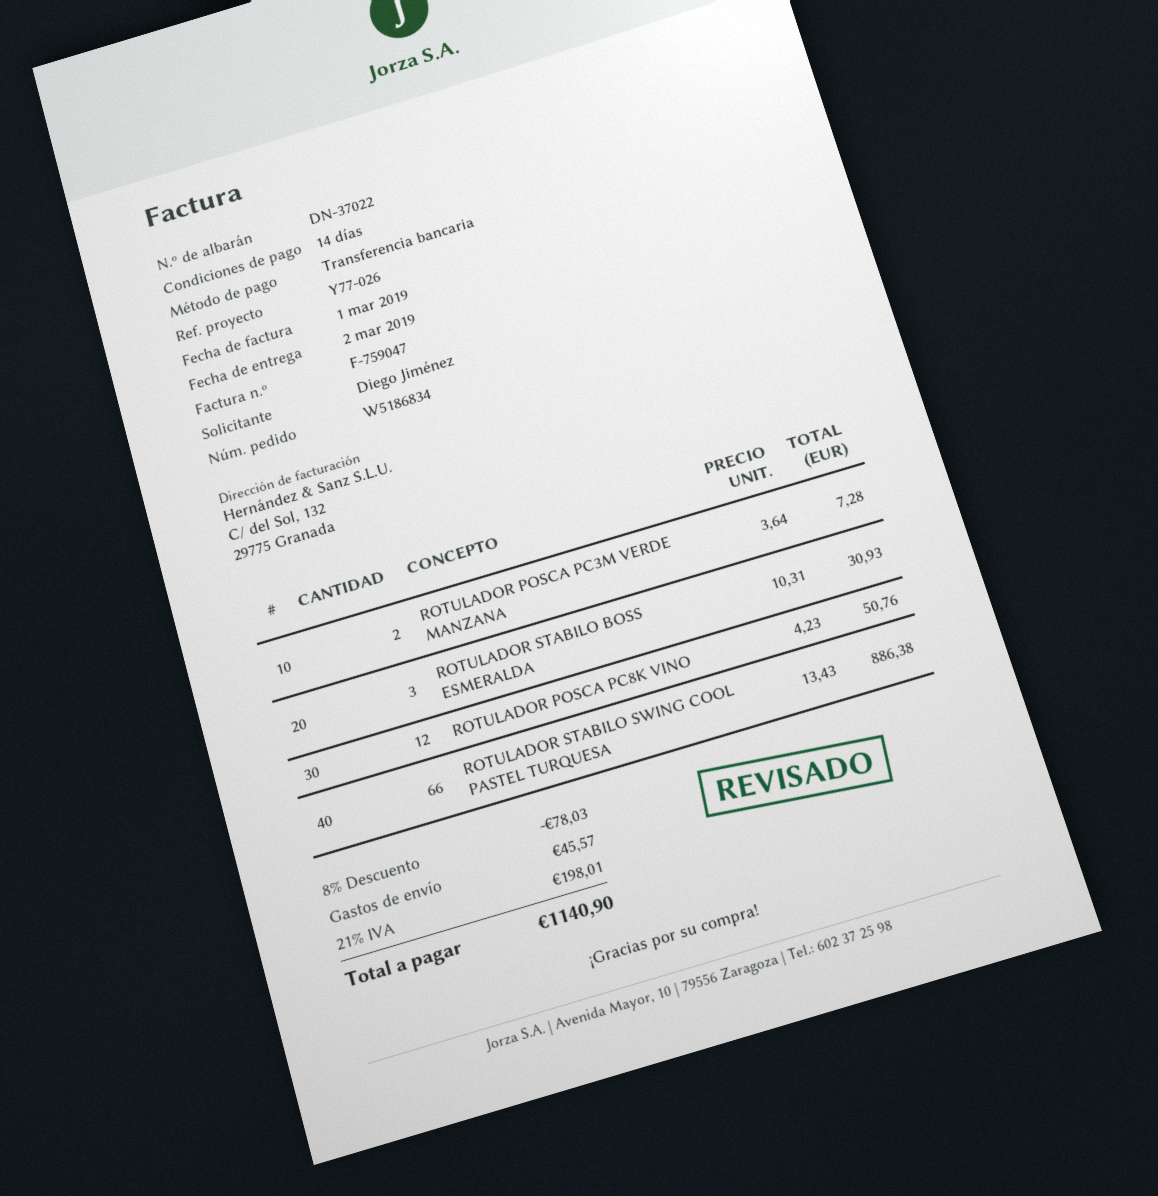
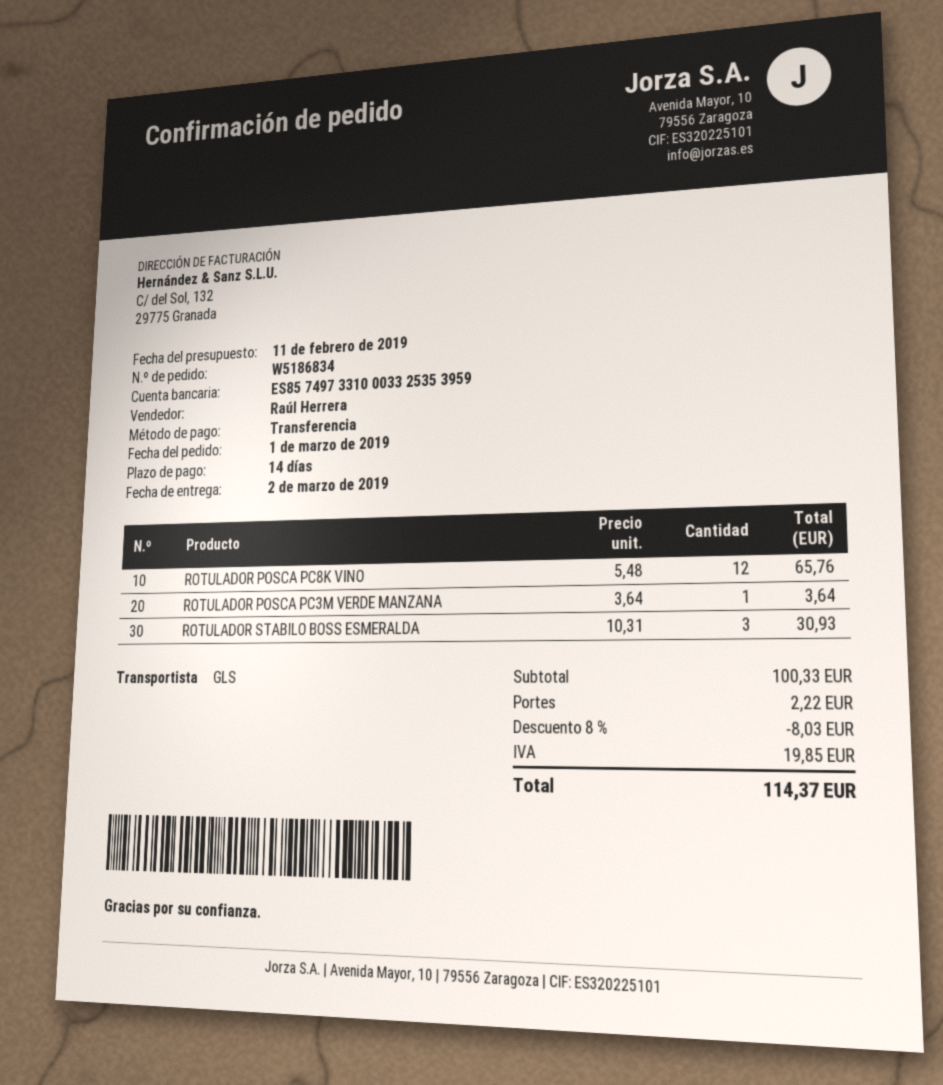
ROTULADOR POSCA PC3M VERDE MANZANA: 2 x 3.64 = 7.28 -> 1 x 3.64 = 3.64
ROTULADOR POSCA PC8K VINO: 12 x 4.23 = 50.76 -> 12 x 5.48 = 65.76
ROTULADOR STABILO SWING COOL PASTEL TURQUESA: 66 x 13.43 = 886.38 -> none
discount: 8% = 78.03 -> 8% = 8.03
shipping: 45.57 -> 2.22
tax: 198.01 -> 19.85
total: 1140.90 -> 114.37

